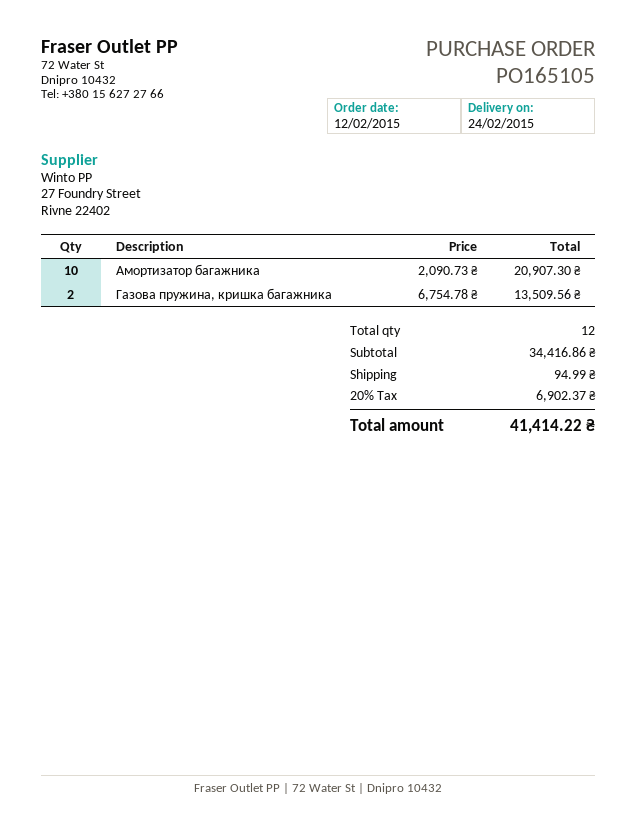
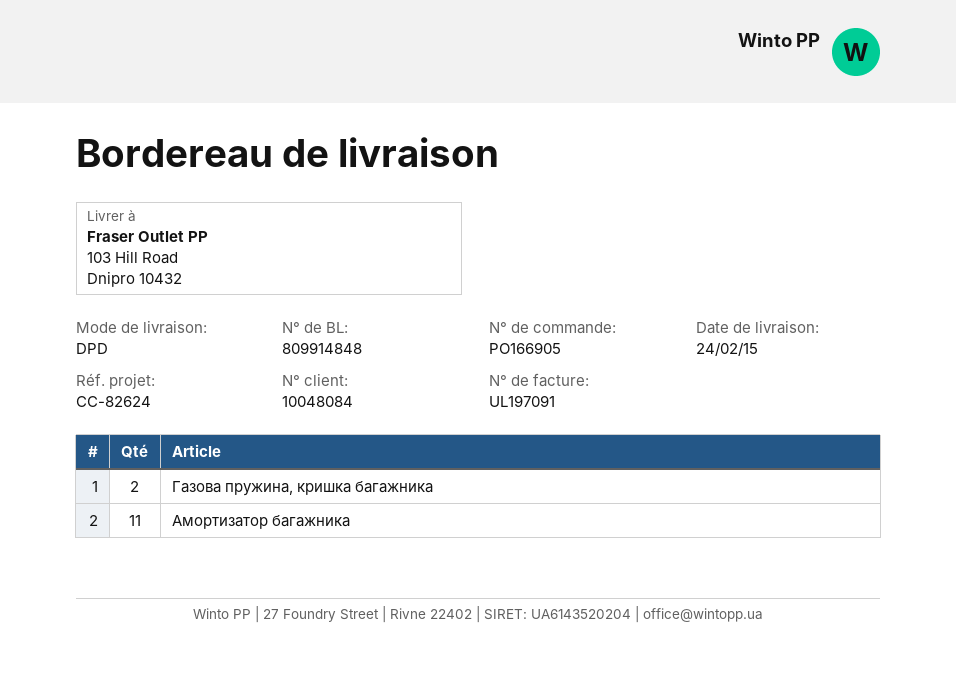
order number: PO165105 -> PO166905
Амортизатор багажника: 10 -> 11

